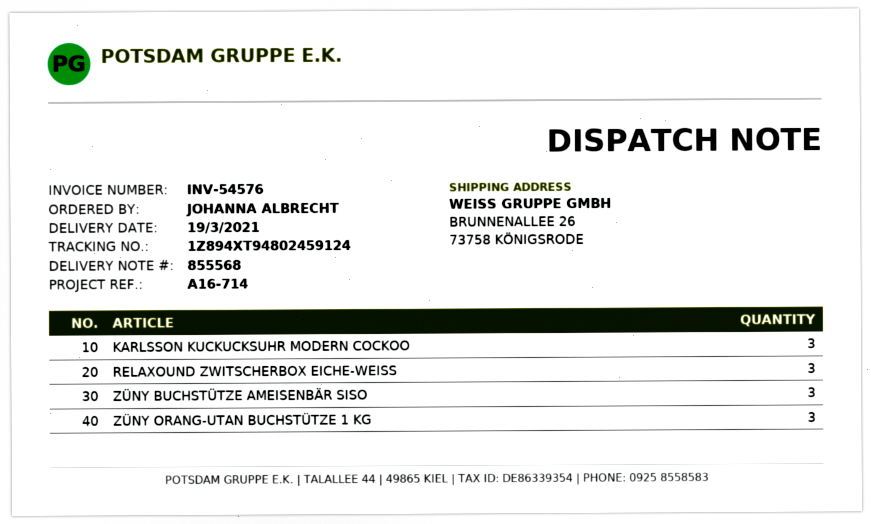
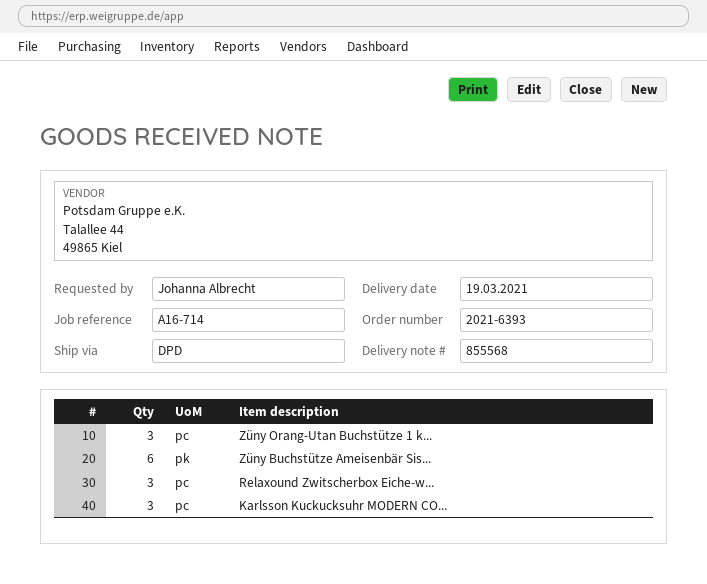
ZÜNY BUCHSTÜTZE AMEISENBÄR SISO: 3 -> 6

